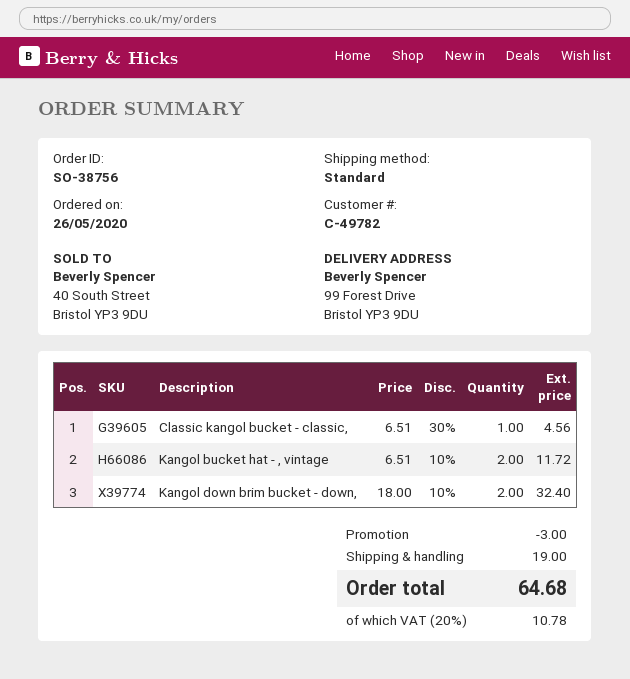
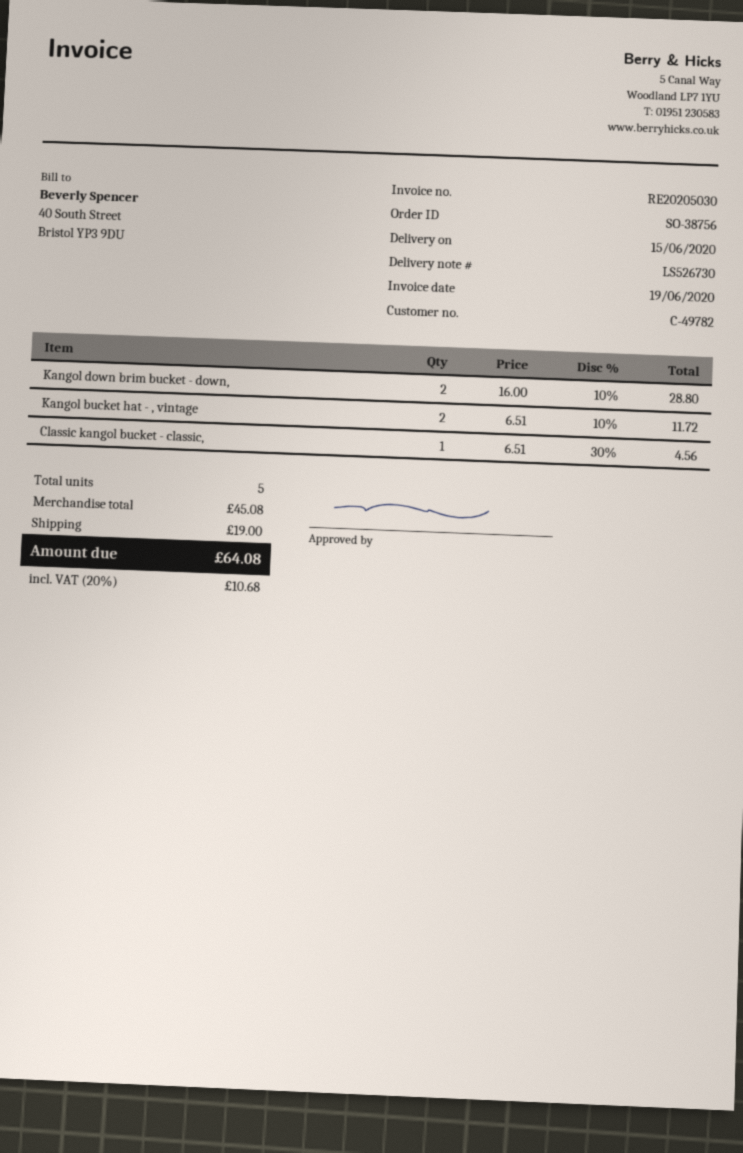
Kangol down brim bucket - down,: 2 x 18.00 - 10% = 32.40 -> 2 x 16.00 - 10% = 28.80
discount: 3.00 -> none
tax: 20% = 10.78 -> 20% = 10.68
total: 64.68 -> 64.08

